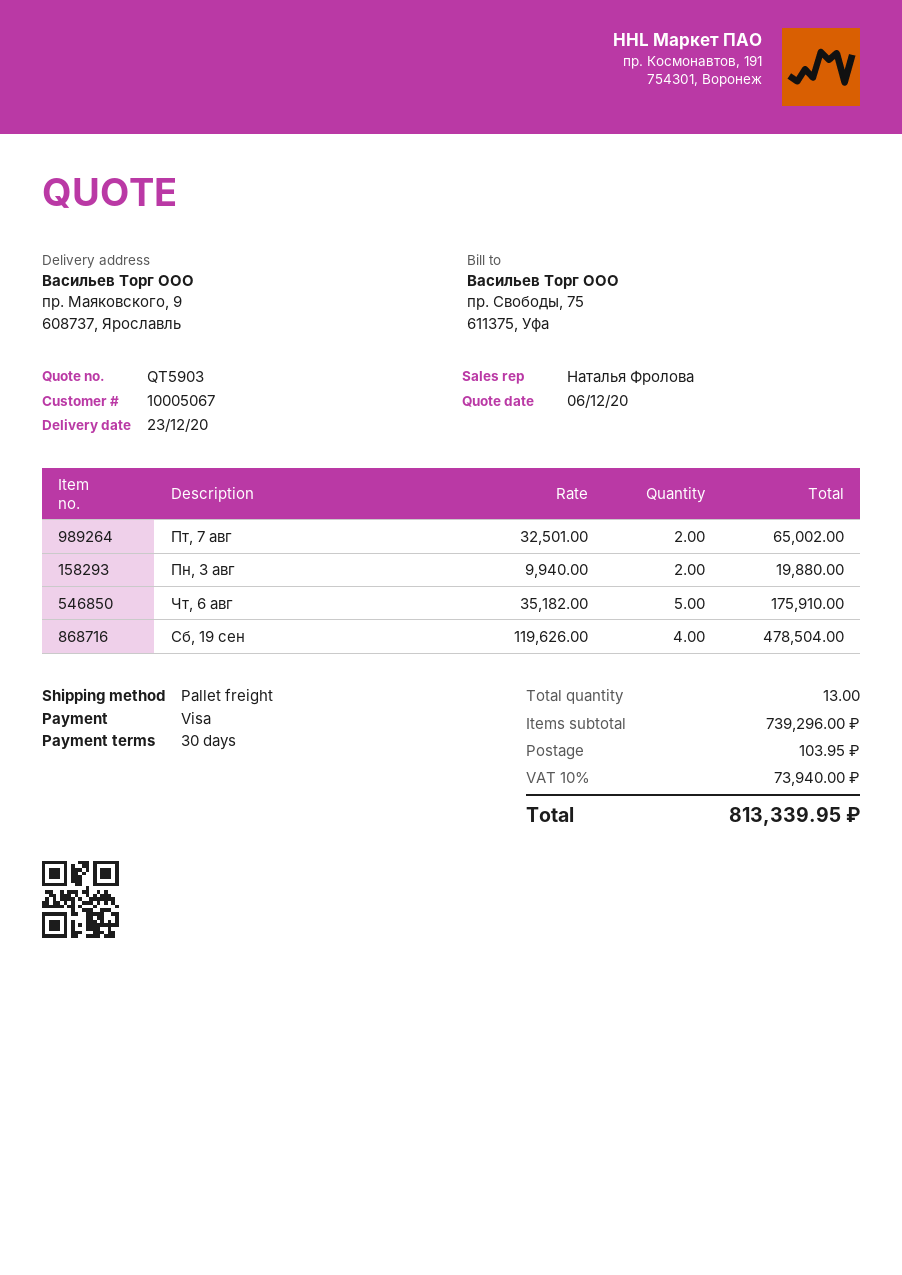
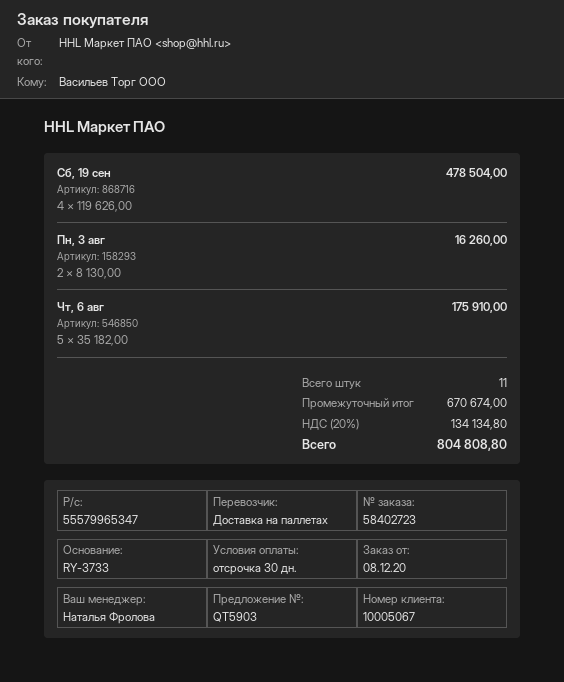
Пт, 7 авг: 2 x 32501.00 = 65002.00 -> none
Пн, 3 авг: 2 x 9940.00 = 19880.00 -> 2 x 8130.00 = 16260.00
total quantity: 13 -> 11
subtotal: 739296.00 -> 670674.00
shipping: 103.95 -> none
tax: 10% = 73940.00 -> 20% = 134134.80
total: 813339.95 -> 804808.80

